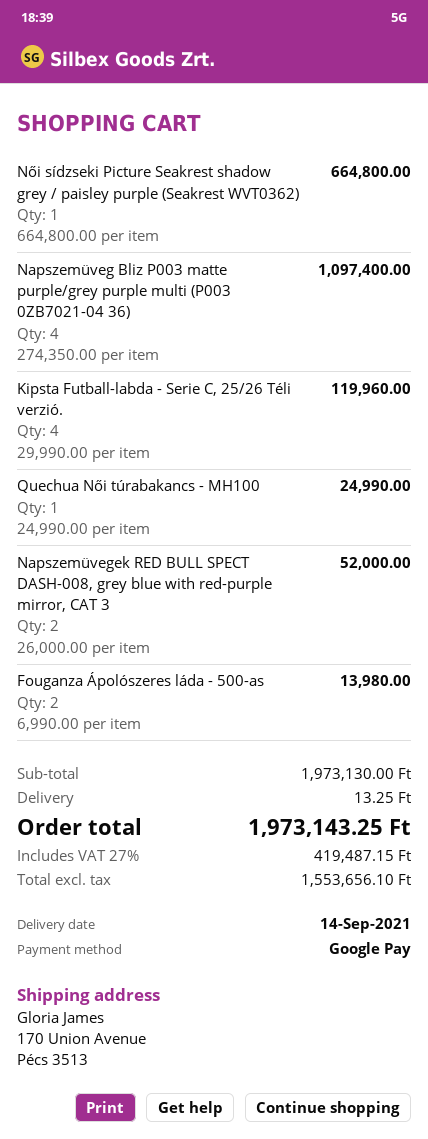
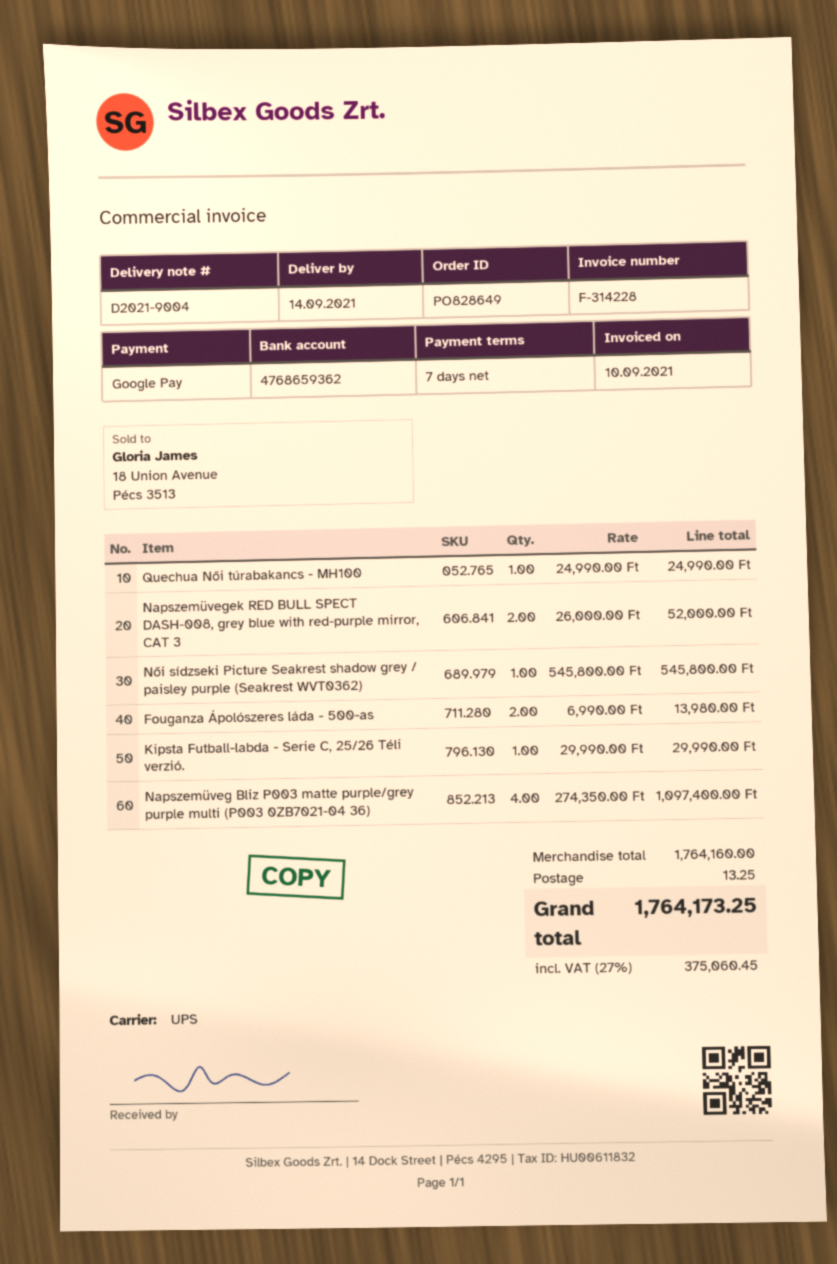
Női sídzseki Picture Seakrest shadow grey / paisley purple (Seakrest WVT0362): 1 x 664800.00 = 664800.00 -> 1 x 545800.00 = 545800.00
Kipsta Futball-labda - Serie C, 25/26 Téli verzió.: 4 x 29990.00 = 119960.00 -> 1 x 29990.00 = 29990.00
subtotal: 1973130.00 -> 1764160.00
tax: 27% = 419487.15 -> 27% = 375060.45
total: 1973143.25 -> 1764173.25

